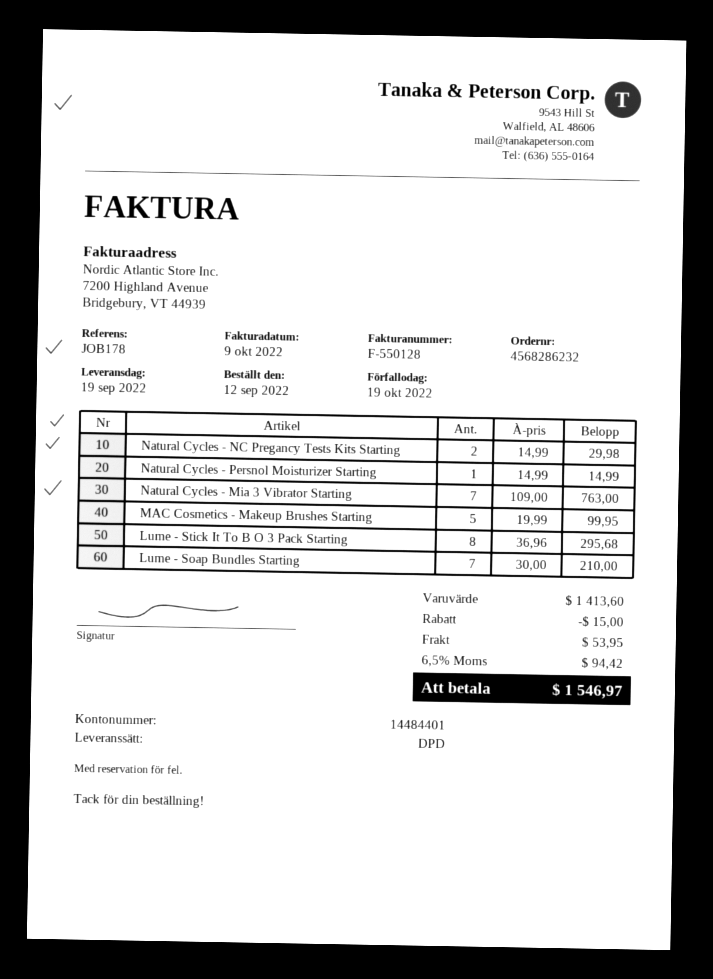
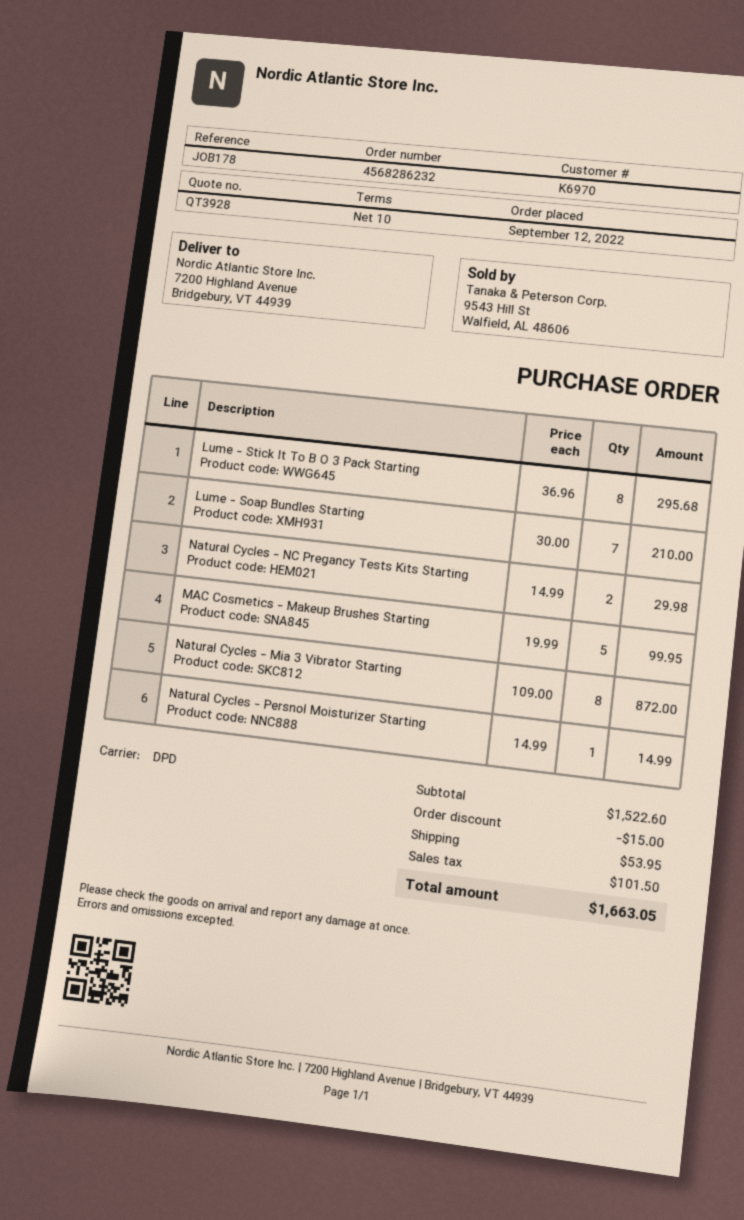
Natural Cycles - Mia 3 Vibrator Starting: 7 x 109.00 = 763.00 -> 8 x 109.00 = 872.00
subtotal: 1413.60 -> 1522.60
tax: 94.42 -> 101.50
total: 1546.97 -> 1663.05

